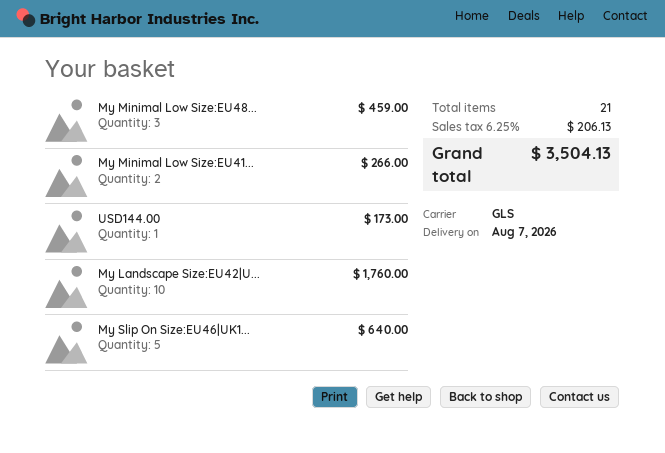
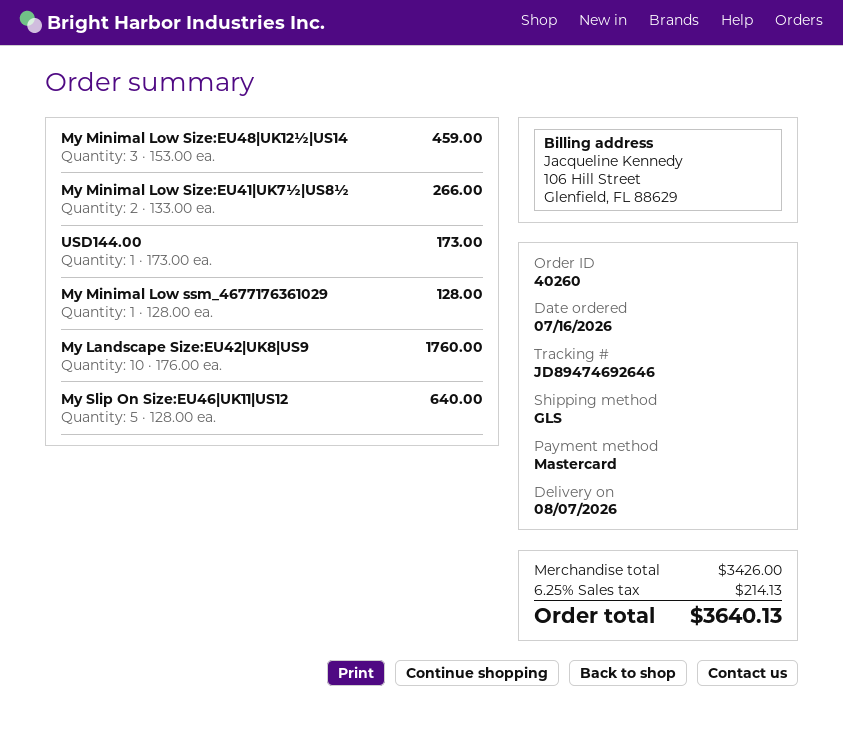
My Minimal Low ssm_4677176361029: none -> 1 for 128.00
tax: 6.25% = 206.13 -> 6.25% = 214.13
total: 3504.13 -> 3640.13

